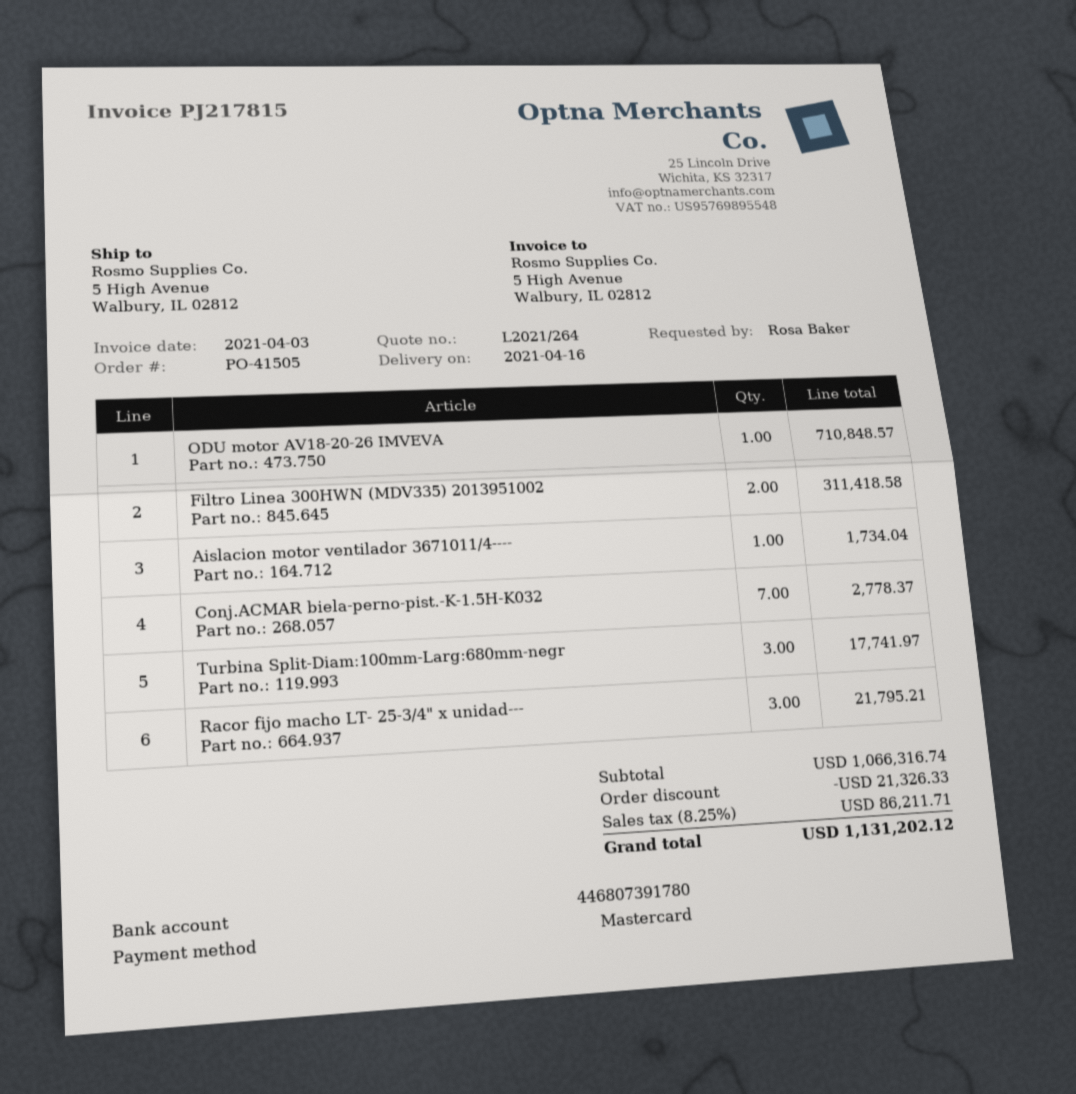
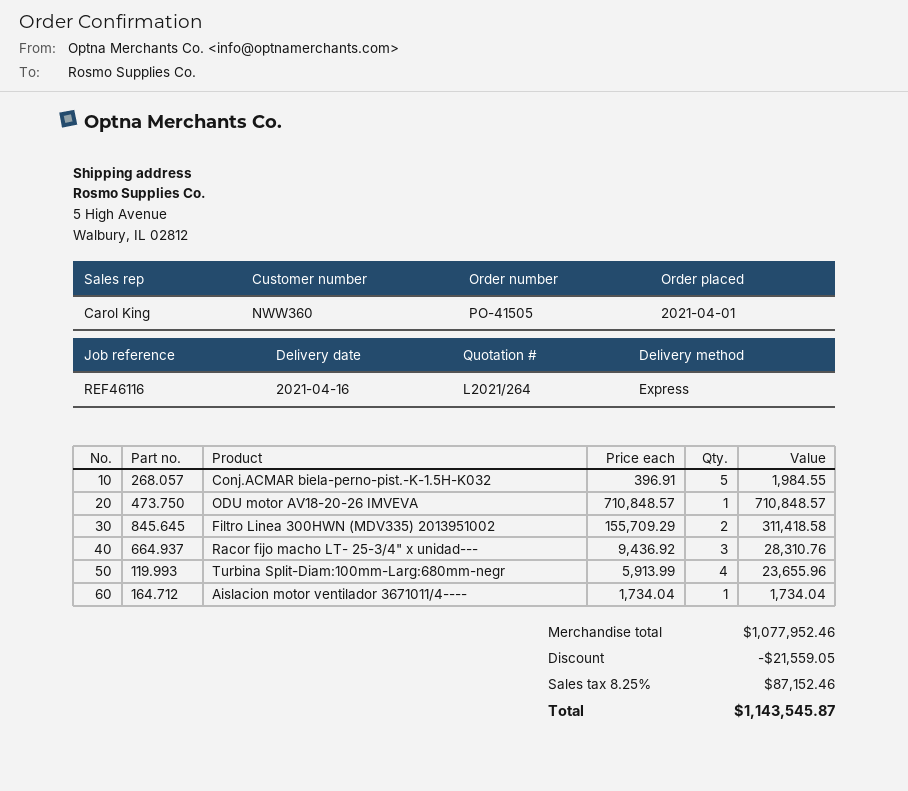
Conj.ACMAR biela-perno-pist.-K-1.5H-K032: 7 for 2778.37 -> 5 for 1984.55
Turbina Split-Diam:100mm-Larg:680mm-negr: 3 for 17741.97 -> 4 for 23655.96
Racor fijo macho LT- 25-3/4" x unidad---: 3 for 21795.21 -> 3 for 28310.76
subtotal: 1066316.74 -> 1077952.46
discount: 21326.33 -> 21559.05
tax: 8.25% = 86211.71 -> 8.25% = 87152.46
total: 1131202.12 -> 1143545.87

